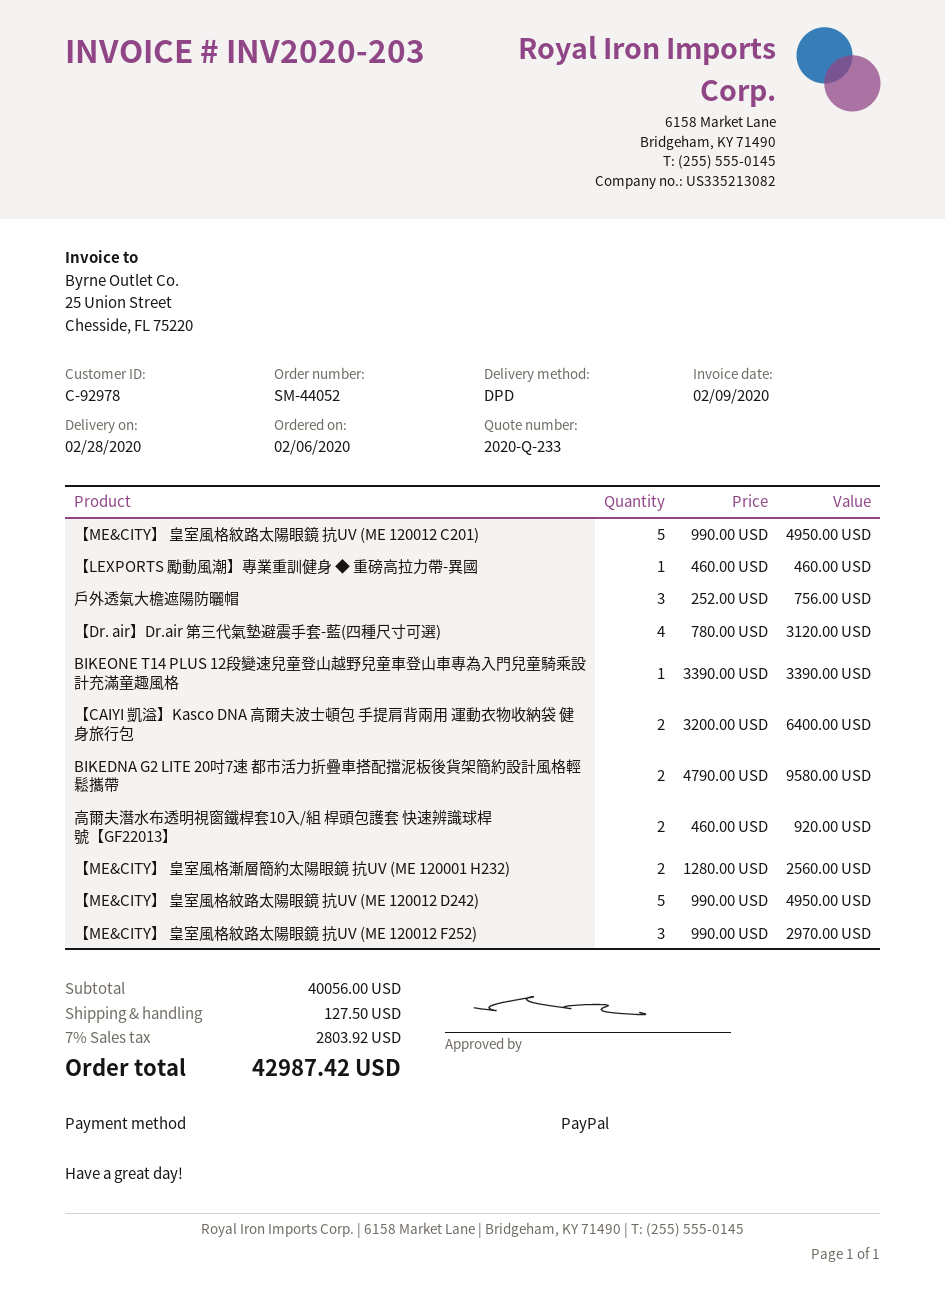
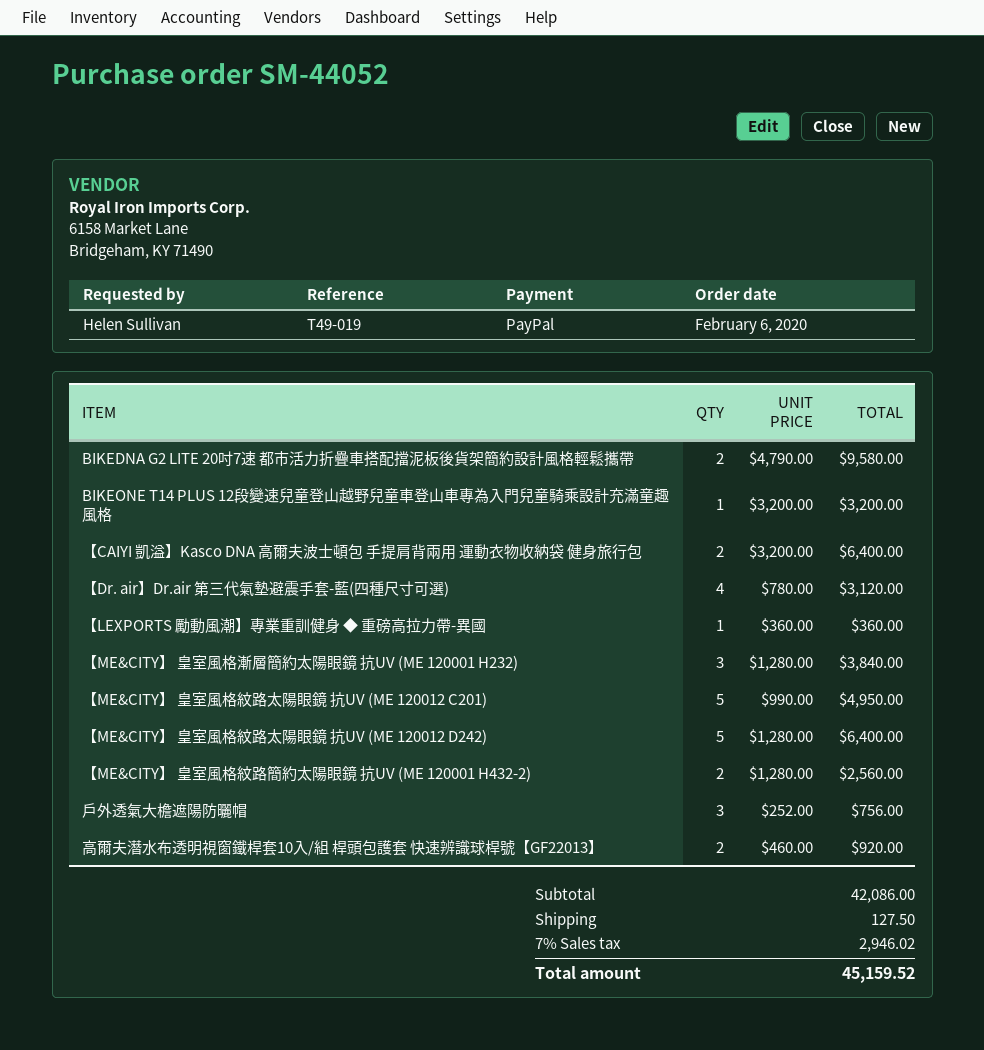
【LEXPORTS 勵動風潮】專業重訓健身 ◆ 重磅高拉力帶-異國: 1 x 460.00 = 460.00 -> 1 x 360.00 = 360.00
BIKEONE T14 PLUS 12段變速兒童登山越野兒童車登山車專為入門兒童騎乘設計充滿童趣風格: 1 x 3390.00 = 3390.00 -> 1 x 3200.00 = 3200.00
【ME&CITY】 皇室風格漸層簡約太陽眼鏡 抗UV (ME 120001 H232): 2 x 1280.00 = 2560.00 -> 3 x 1280.00 = 3840.00
【ME&CITY】 皇室風格紋路太陽眼鏡 抗UV (ME 120012 D242): 5 x 990.00 = 4950.00 -> 5 x 1280.00 = 6400.00
【ME&CITY】 皇室風格紋路太陽眼鏡 抗UV (ME 120012 F252): 3 x 990.00 = 2970.00 -> none
【ME&CITY】 皇室風格紋路簡約太陽眼鏡 抗UV (ME 120001 H432-2): none -> 2 x 1280.00 = 2560.00
subtotal: 40056.00 -> 42086.00
tax: 7% = 2803.92 -> 7% = 2946.02
total: 42987.42 -> 45159.52

